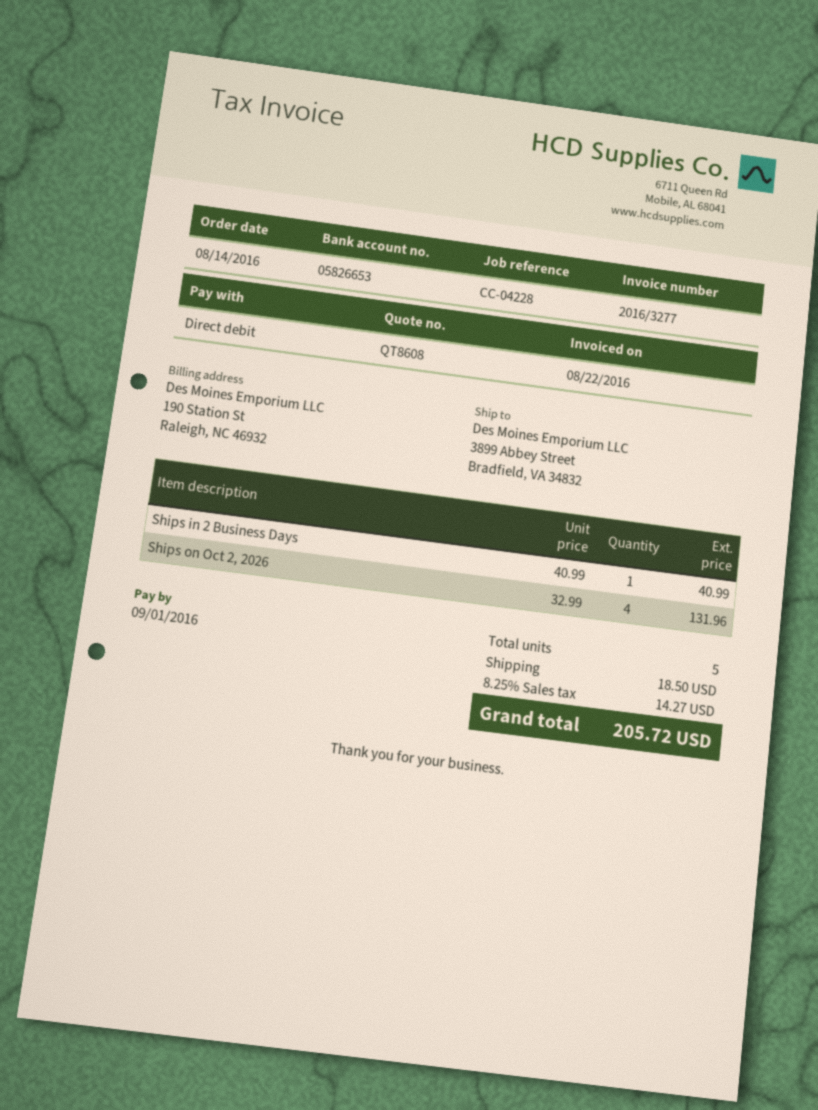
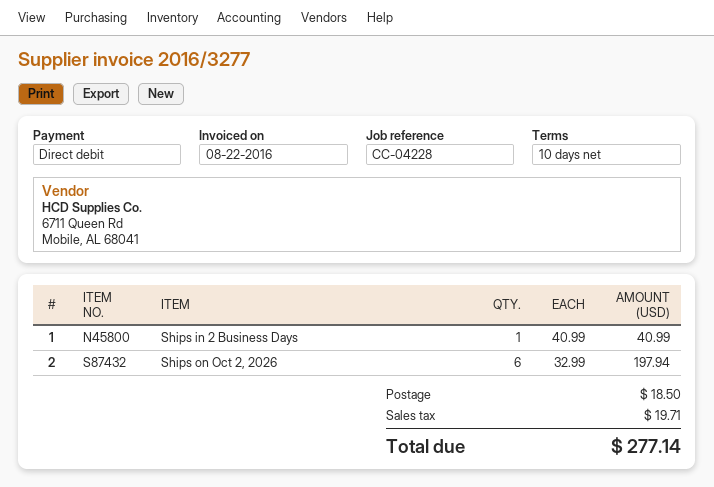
Ships on Oct 2, 2026: 4 x 32.99 = 131.96 -> 6 x 32.99 = 197.94
tax: 14.27 -> 19.71
total: 205.72 -> 277.14

